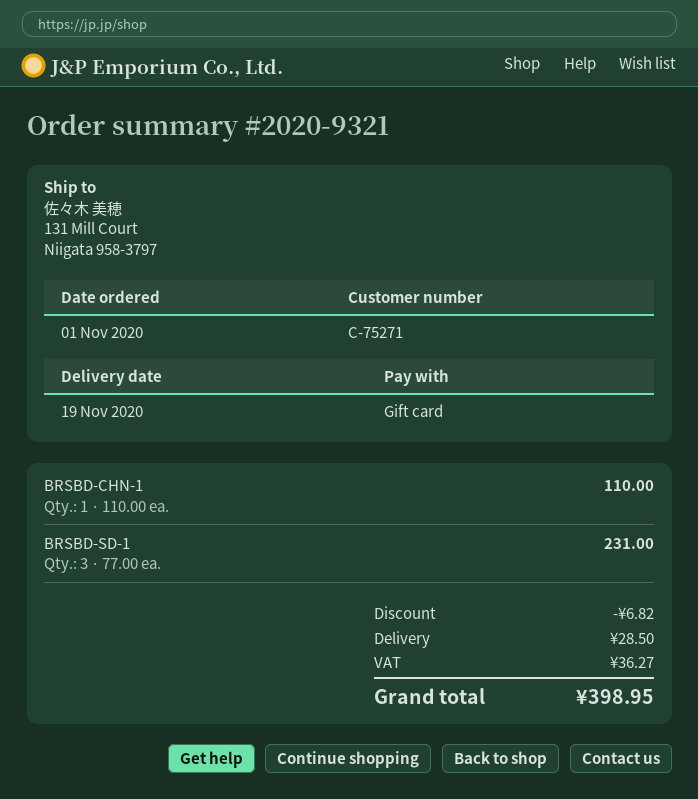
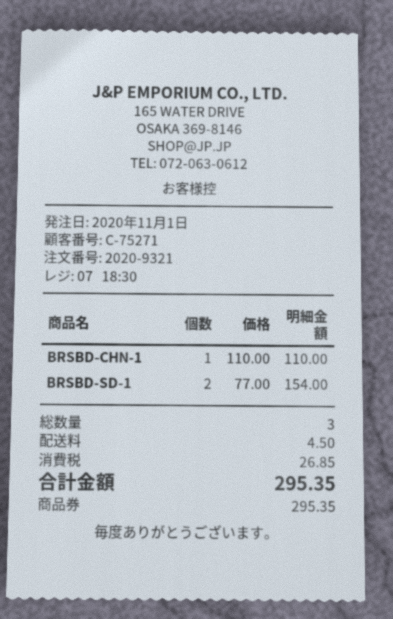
BRSBD-SD-1: 3 x 77.00 = 231.00 -> 2 x 77.00 = 154.00
discount: 6.82 -> none
shipping: 28.50 -> 4.50
tax: 36.27 -> 26.85
total: 398.95 -> 295.35

